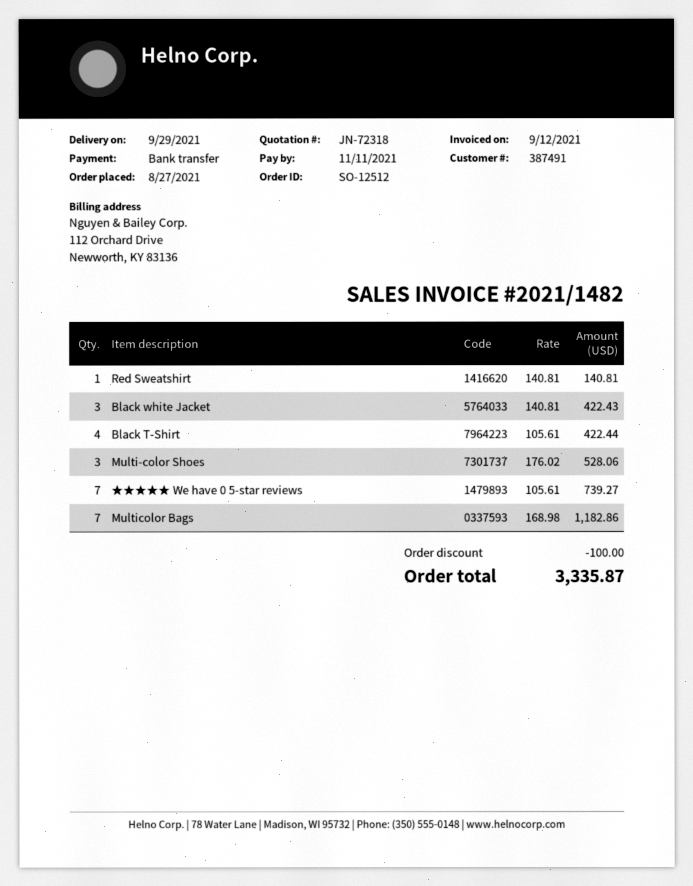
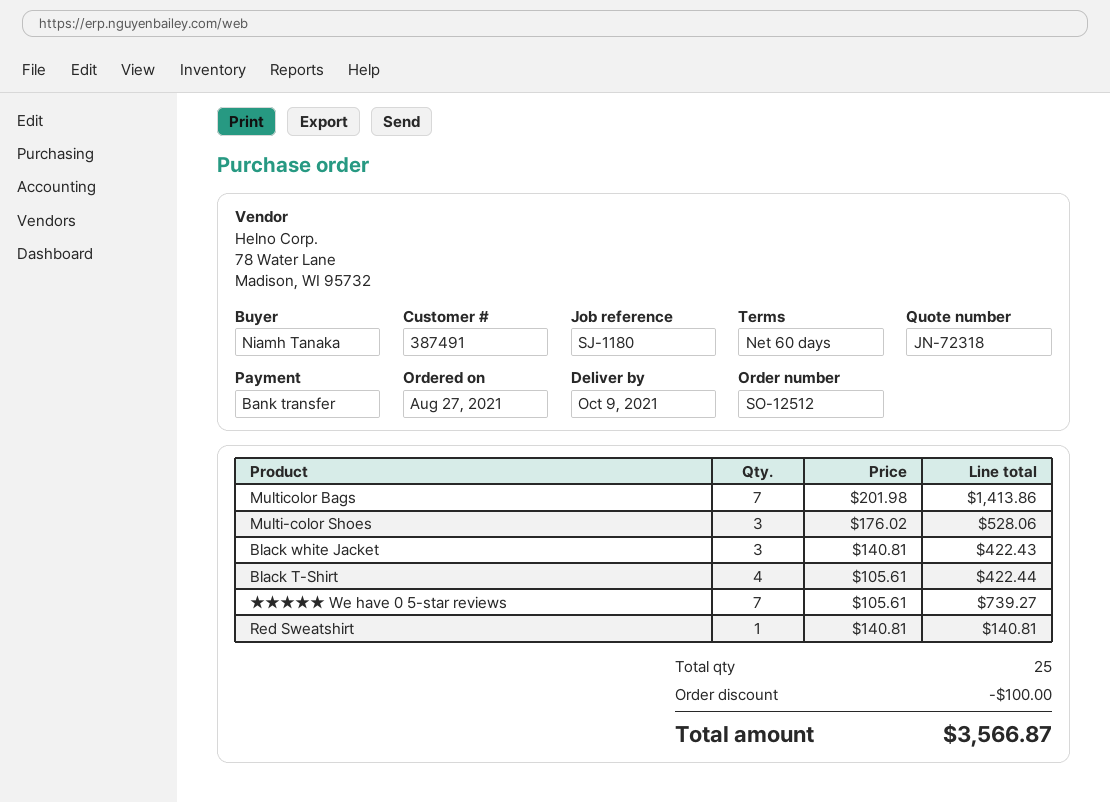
delivery date: 2021-09-29 -> 2021-10-09
Multicolor Bags: 7 x 168.98 = 1182.86 -> 7 x 201.98 = 1413.86
total: 3335.87 -> 3566.87

